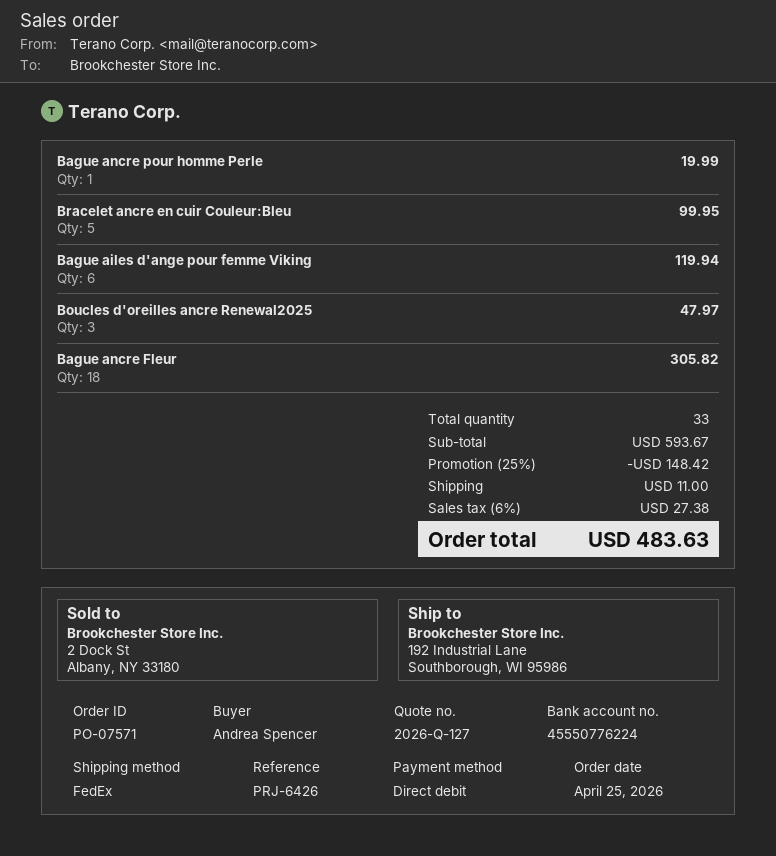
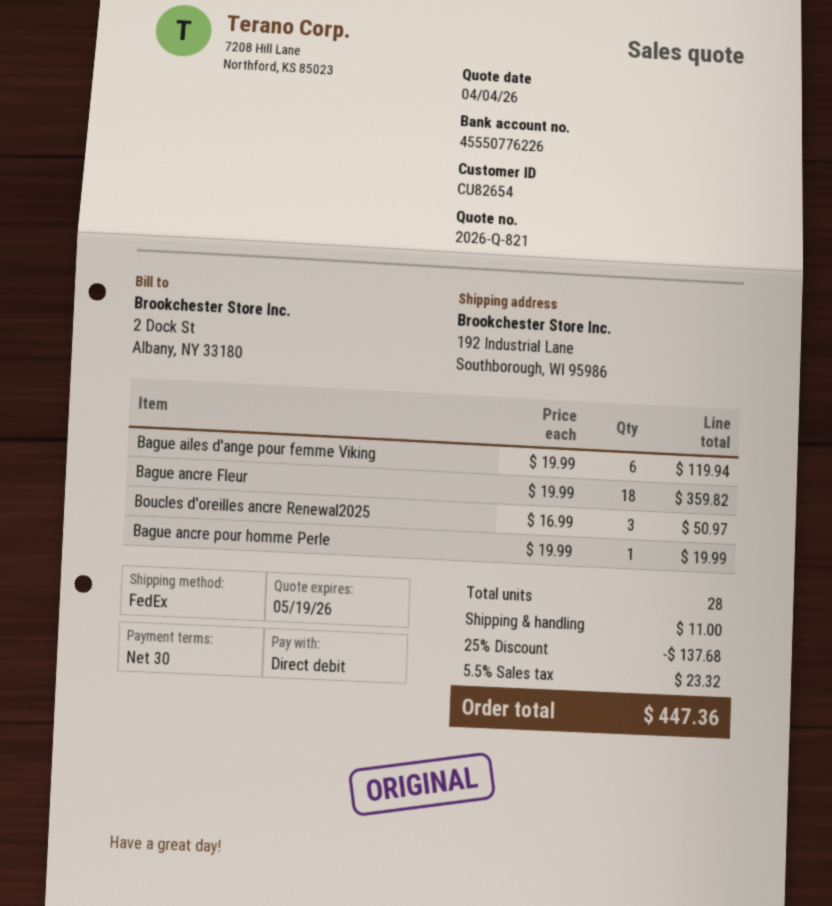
quote number: 2026-Q-127 -> 2026-Q-821
bank account: 45550776224 -> 45550776226
Bracelet ancre en cuir Couleur:Bleu: 5 for 99.95 -> none
Boucles d'oreilles ancre Renewal2025: 3 for 47.97 -> 3 for 50.97
Bague ancre Fleur: 18 for 305.82 -> 18 for 359.82
total quantity: 33 -> 28
discount: 25% = 148.42 -> 25% = 137.68
tax: 6% = 27.38 -> 5.5% = 23.32
total: 483.63 -> 447.36

